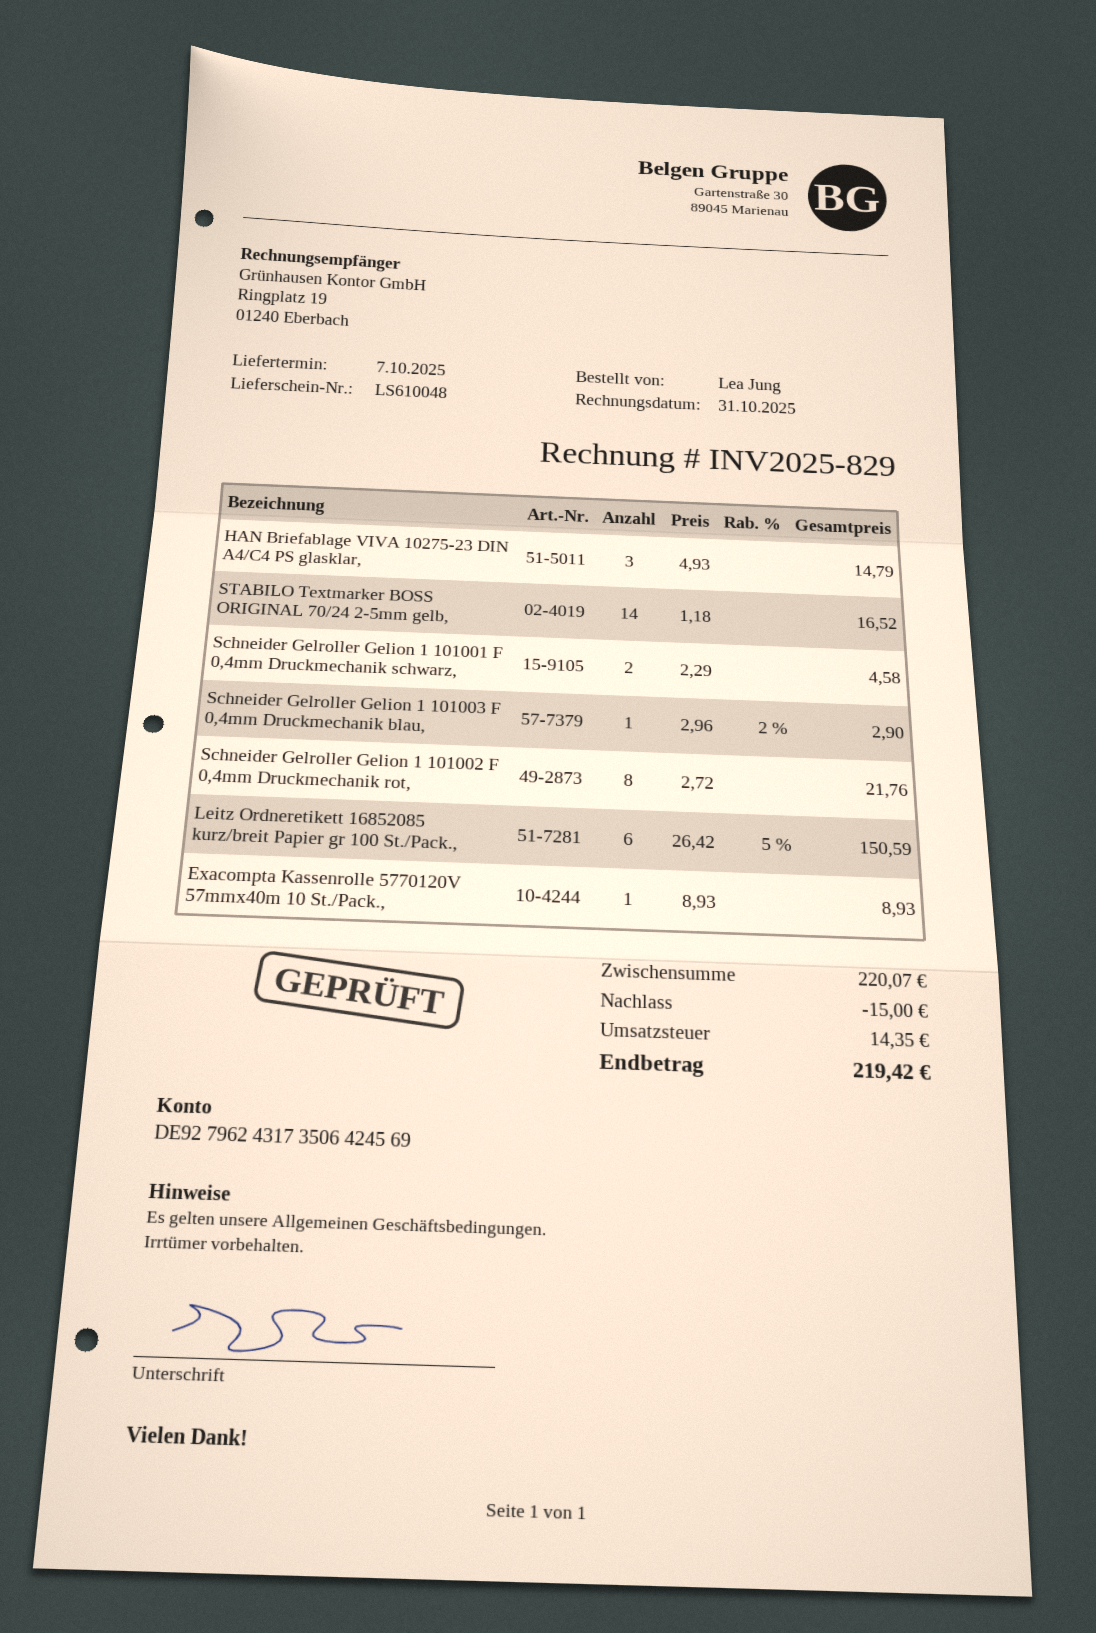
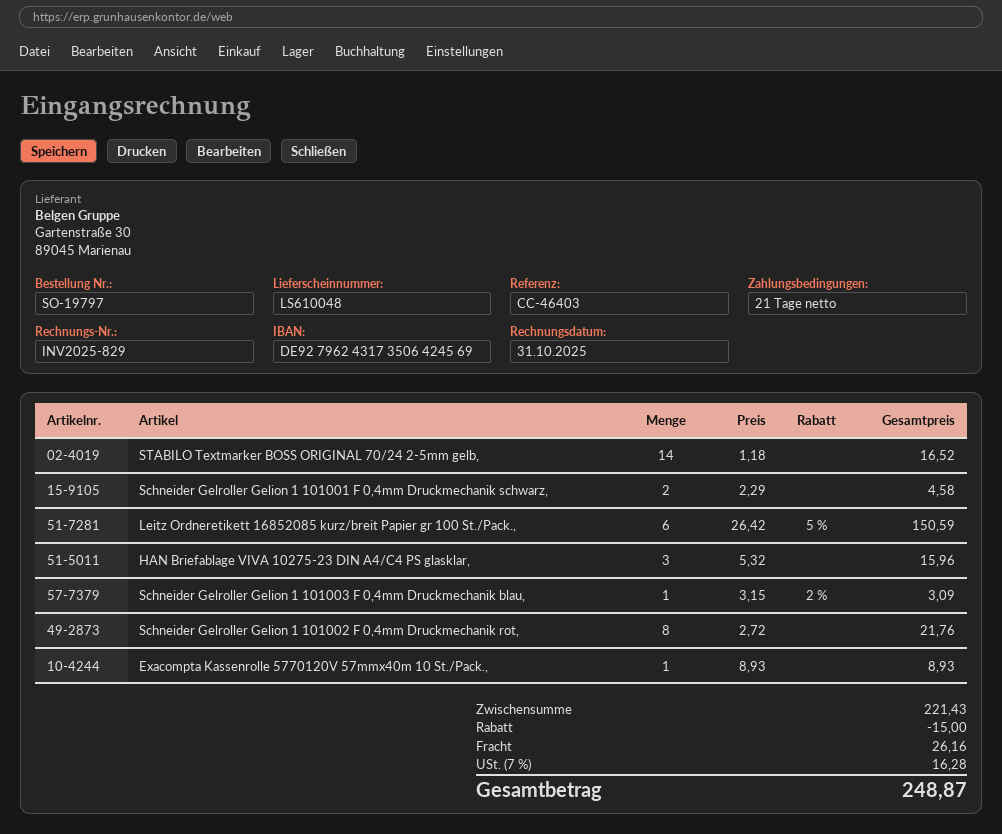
HAN Briefablage VIVA 10275-23 DIN A4/C4 PS glasklar,: 3 x 4.93 = 14.79 -> 3 x 5.32 = 15.96
Schneider Gelroller Gelion 1 101003 F 0,4mm Druckmechanik blau,: 1 x 2.96 - 2% = 2.90 -> 1 x 3.15 - 2% = 3.09
subtotal: 220.07 -> 221.43
shipping: none -> 26.16
tax: 14.35 -> 16.28
total: 219.42 -> 248.87

